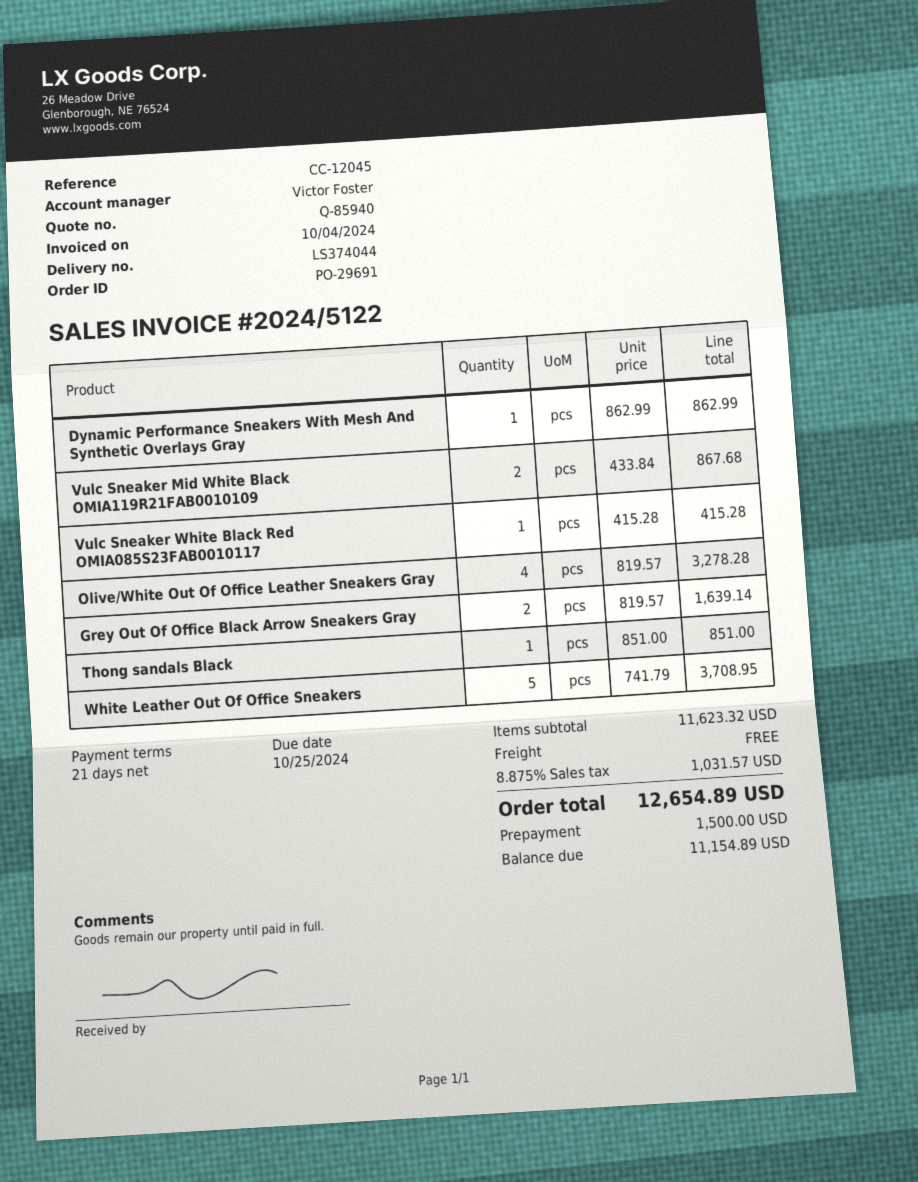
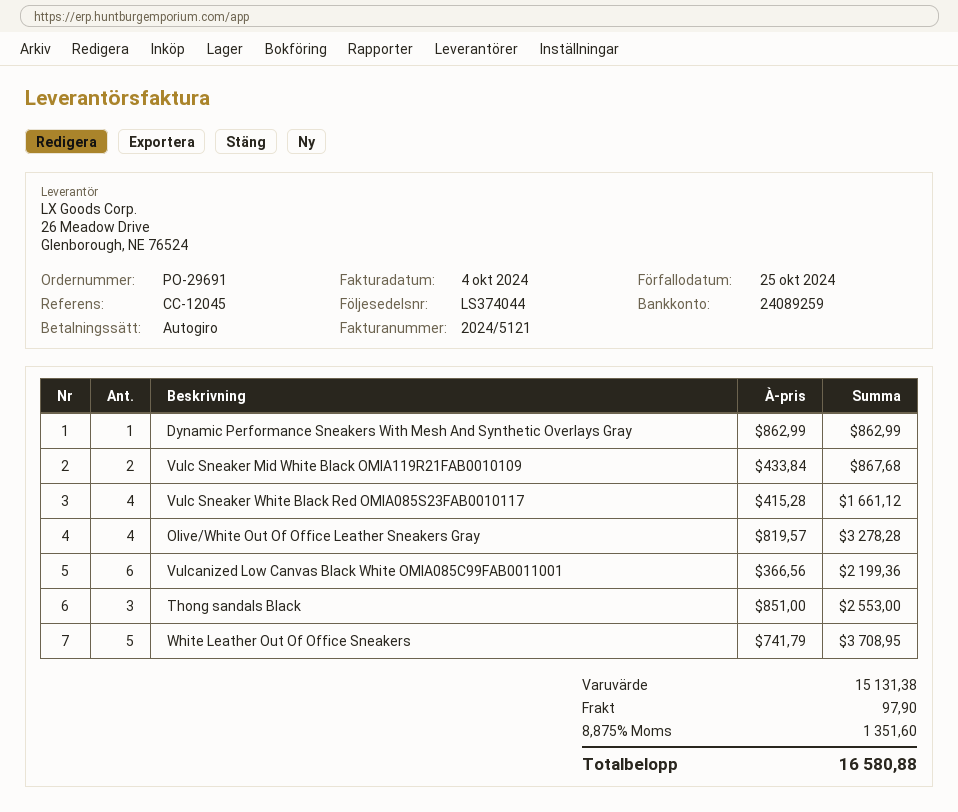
invoice number: 2024/5122 -> 2024/5121
Vulc Sneaker White Black Red OMIA085S23FAB0010117: 1 x 415.28 = 415.28 -> 4 x 415.28 = 1661.12
Grey Out Of Office Black Arrow Sneakers Gray: 2 x 819.57 = 1639.14 -> none
Thong sandals Black: 1 x 851.00 = 851.00 -> 3 x 851.00 = 2553.00
Vulcanized Low Canvas Black White OMIA085C99FAB0011001: none -> 6 x 366.56 = 2199.36
subtotal: 11623.32 -> 15131.38
shipping: 0.00 -> 97.90
tax: 8.875% = 1031.57 -> 8.875% = 1351.60
total: 12654.89 -> 16580.88

